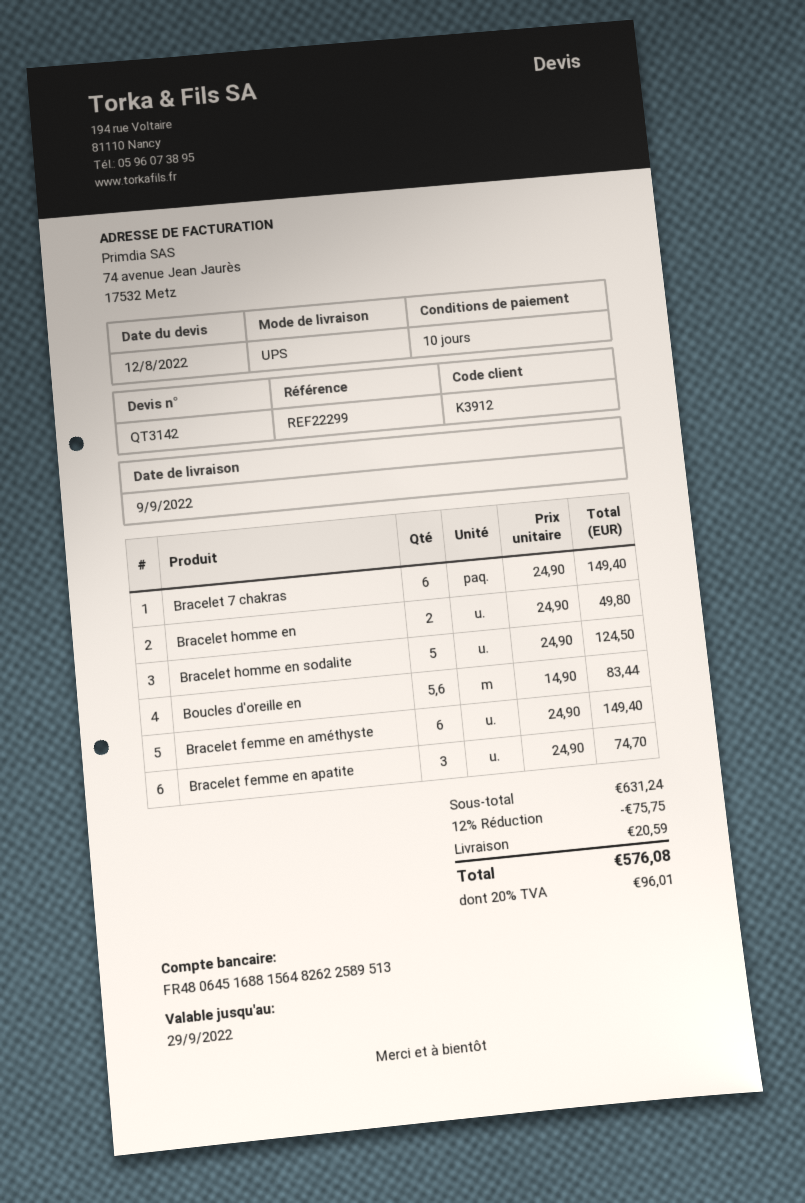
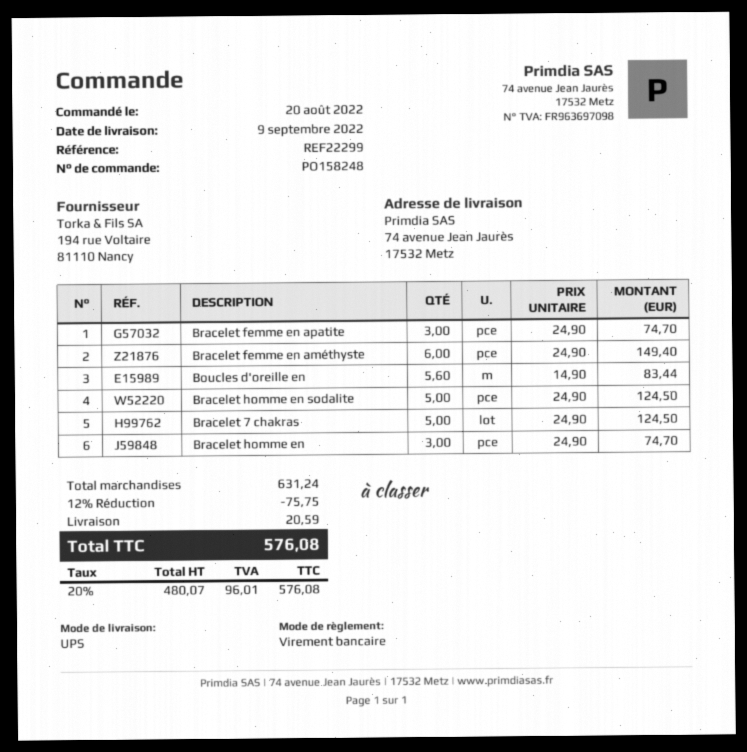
Bracelet 7 chakras: 6 x 24.90 = 149.40 -> 5 x 24.90 = 124.50
Bracelet homme en: 2 x 24.90 = 49.80 -> 3 x 24.90 = 74.70

